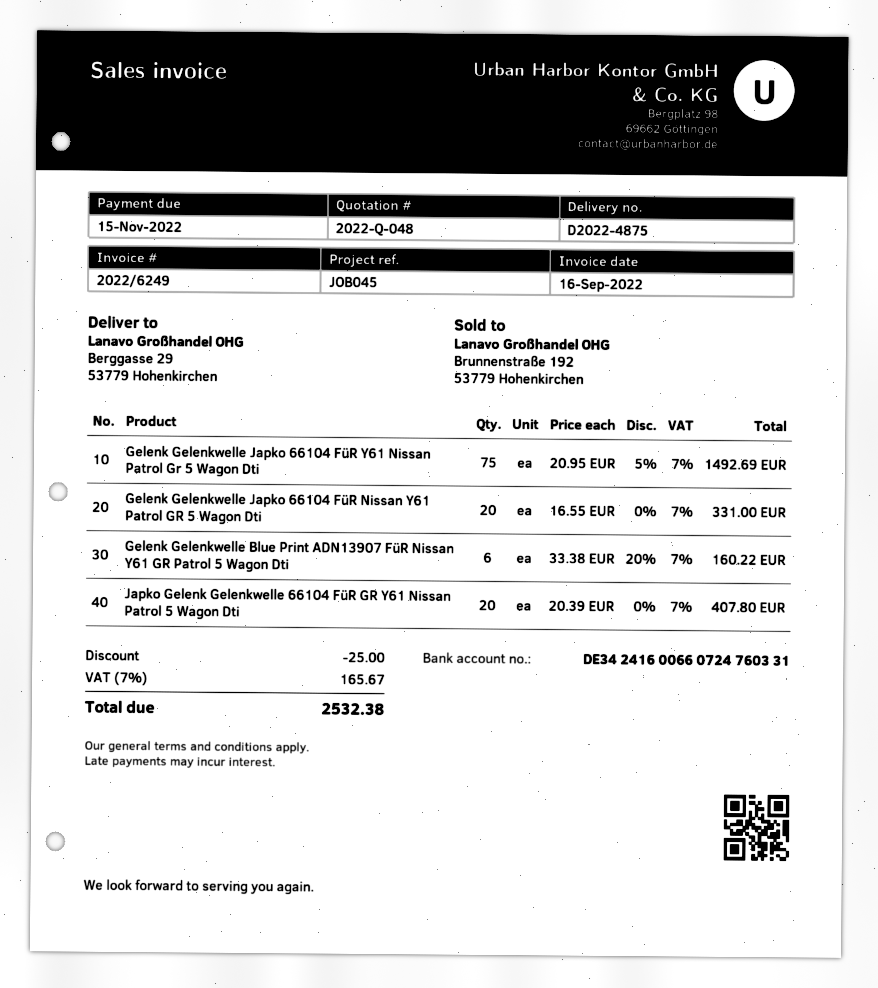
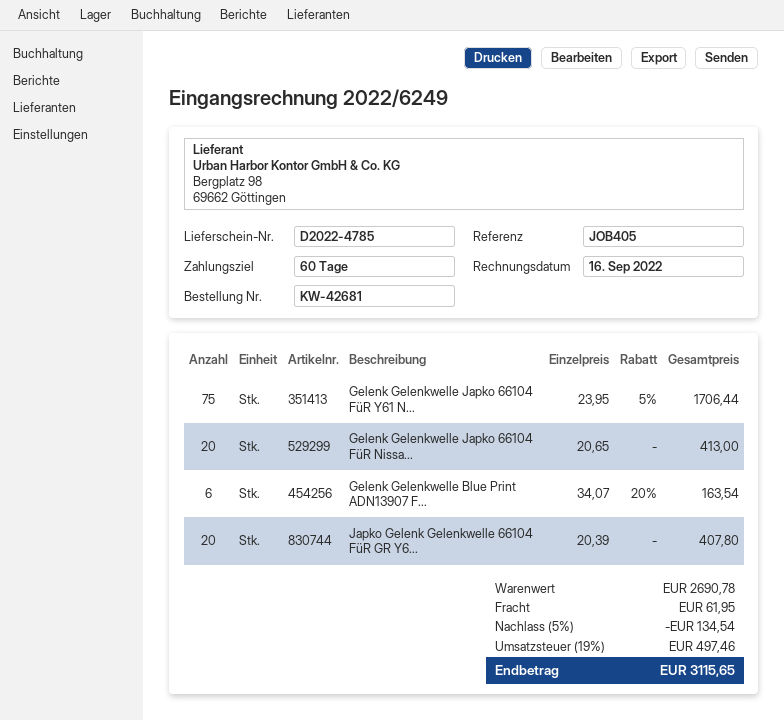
delivery note number: D2022-4875 -> D2022-4785
reference: JOB045 -> JOB405
Gelenk Gelenkwelle Japko 66104 FüR Y61 Nissan Patrol Gr 5 Wagon Dti: 75 x 20.95 - 5% = 1492.69 -> 75 x 23.95 - 5% = 1706.44
Gelenk Gelenkwelle Japko 66104 FüR Nissan Y61 Patrol GR 5 Wagon Dti: 20 x 16.55 = 331.00 -> 20 x 20.65 = 413.00
Gelenk Gelenkwelle Blue Print ADN13907 FüR Nissan Y61 GR Patrol 5 Wagon Dti: 6 x 33.38 - 20% = 160.22 -> 6 x 34.07 - 20% = 163.54
discount: 25.00 -> 134.54
shipping: none -> 61.95
tax: 7% = 165.67 -> 19% = 497.46
total: 2532.38 -> 3115.65

